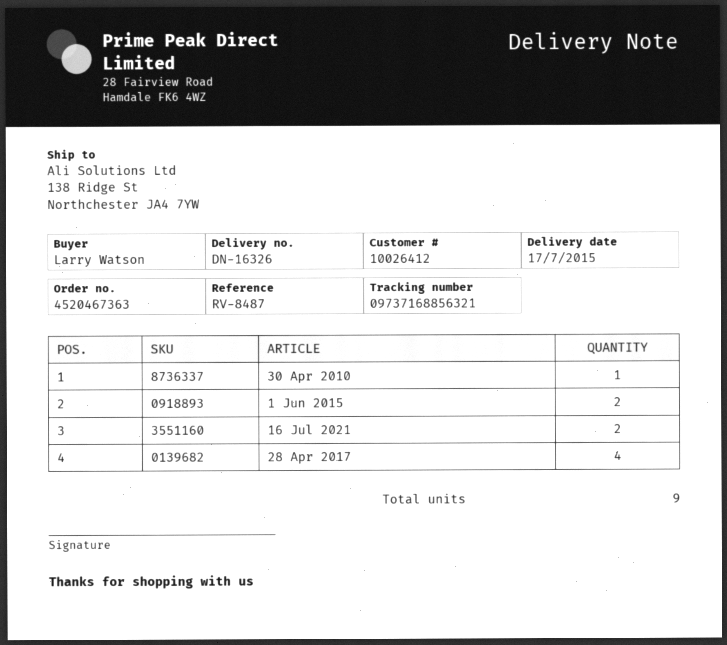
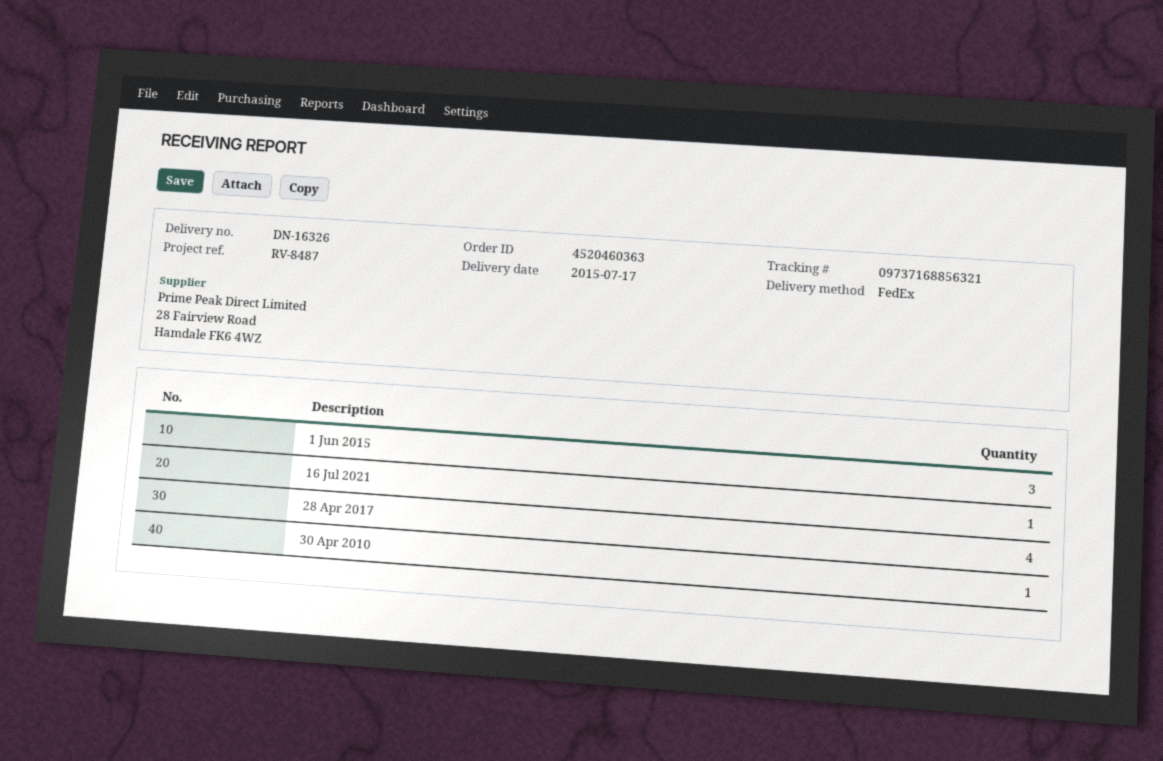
order number: 4520467363 -> 4520460363
1 Jun 2015: 2 -> 3
16 Jul 2021: 2 -> 1

